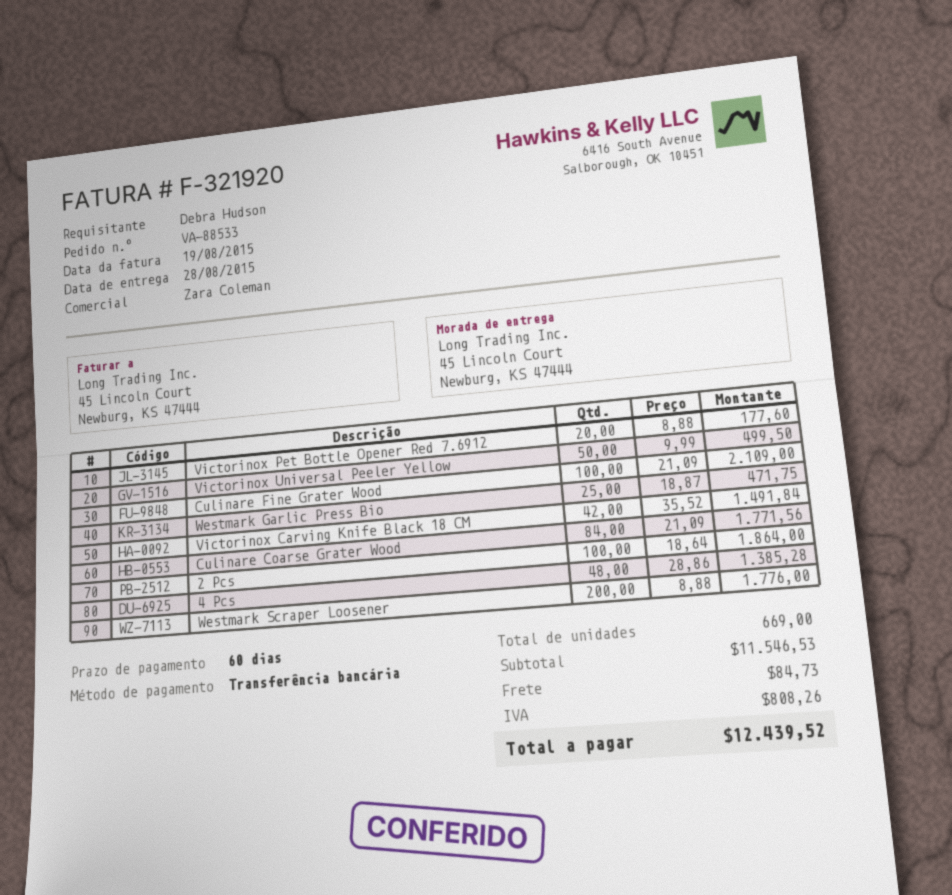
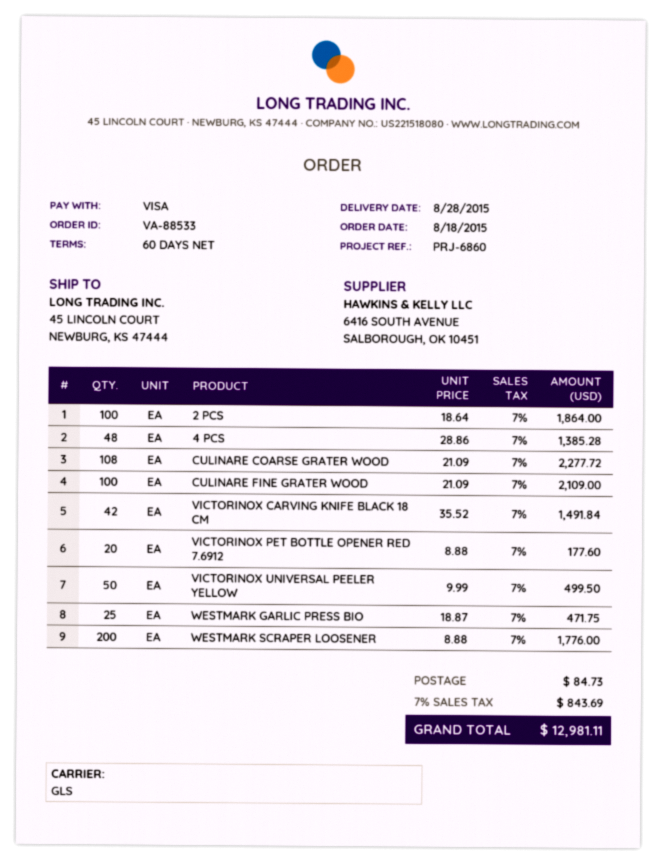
payment method: bank transfer -> Visa
Culinare Coarse Grater Wood: 84 x 21.09 = 1771.56 -> 108 x 21.09 = 2277.72
tax: 808.26 -> 843.69
total: 12439.52 -> 12981.11

